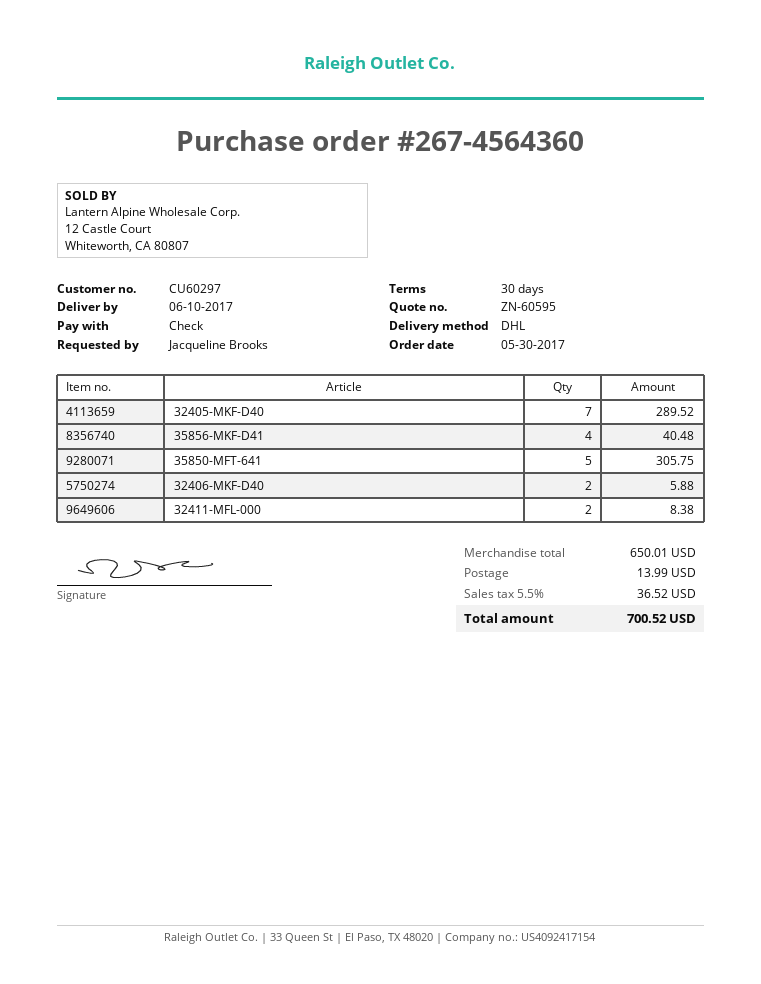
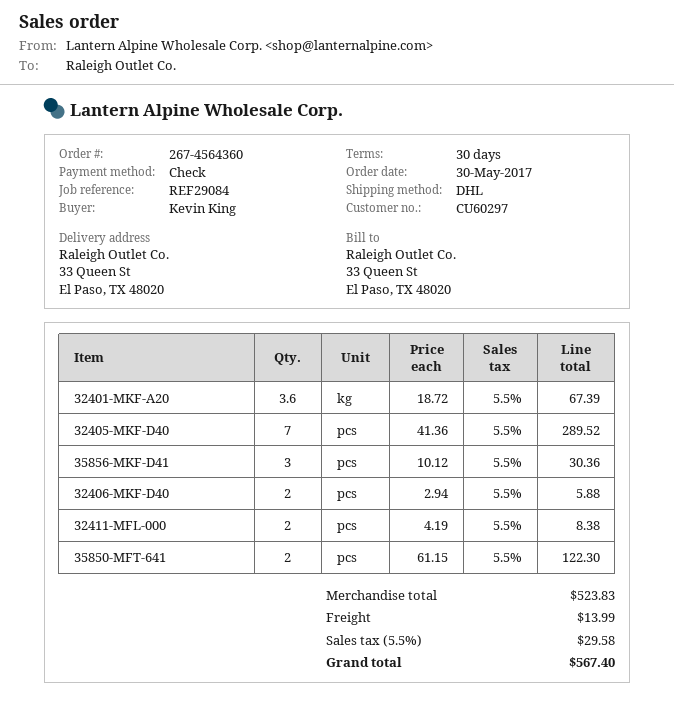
ordered by: Jacqueline Brooks -> Kevin King
35856-MKF-D41: 4 for 40.48 -> 3 for 30.36
35850-MFT-641: 5 for 305.75 -> 2 for 122.30
32401-MKF-A20: none -> 3.6 for 67.39
subtotal: 650.01 -> 523.83
tax: 5.5% = 36.52 -> 5.5% = 29.58
total: 700.52 -> 567.40

